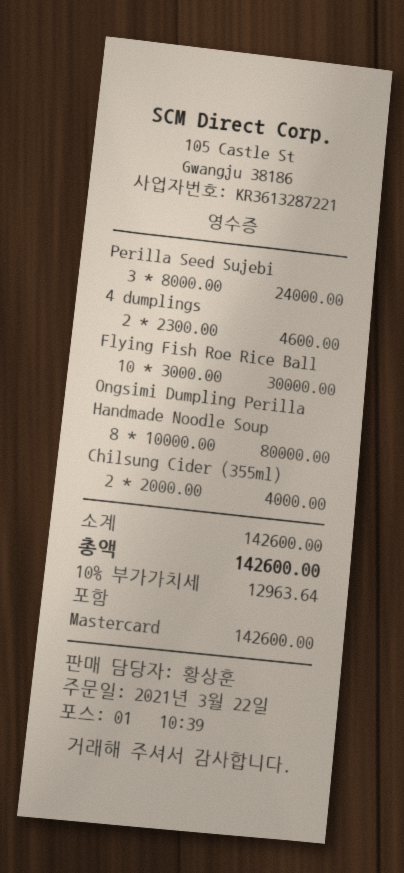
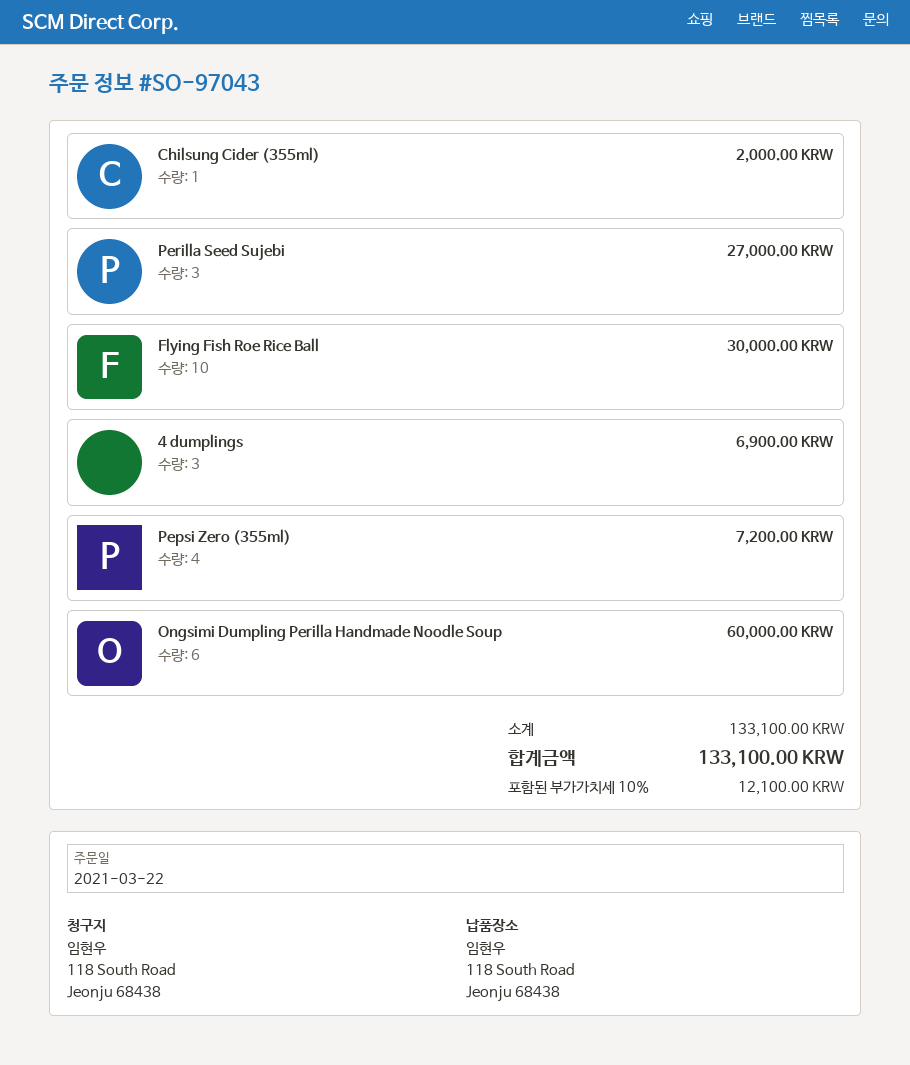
Perilla Seed Sujebi: 3 for 24000.00 -> 3 for 27000.00
4 dumplings: 2 for 4600.00 -> 3 for 6900.00
Ongsimi Dumpling Perilla Handmade Noodle Soup: 8 for 80000.00 -> 6 for 60000.00
Chilsung Cider (355ml): 2 for 4000.00 -> 1 for 2000.00
Pepsi Zero (355ml): none -> 4 for 7200.00
subtotal: 142600.00 -> 133100.00
tax: 10% = 12963.64 -> 10% = 12100.00
total: 142600.00 -> 133100.00

